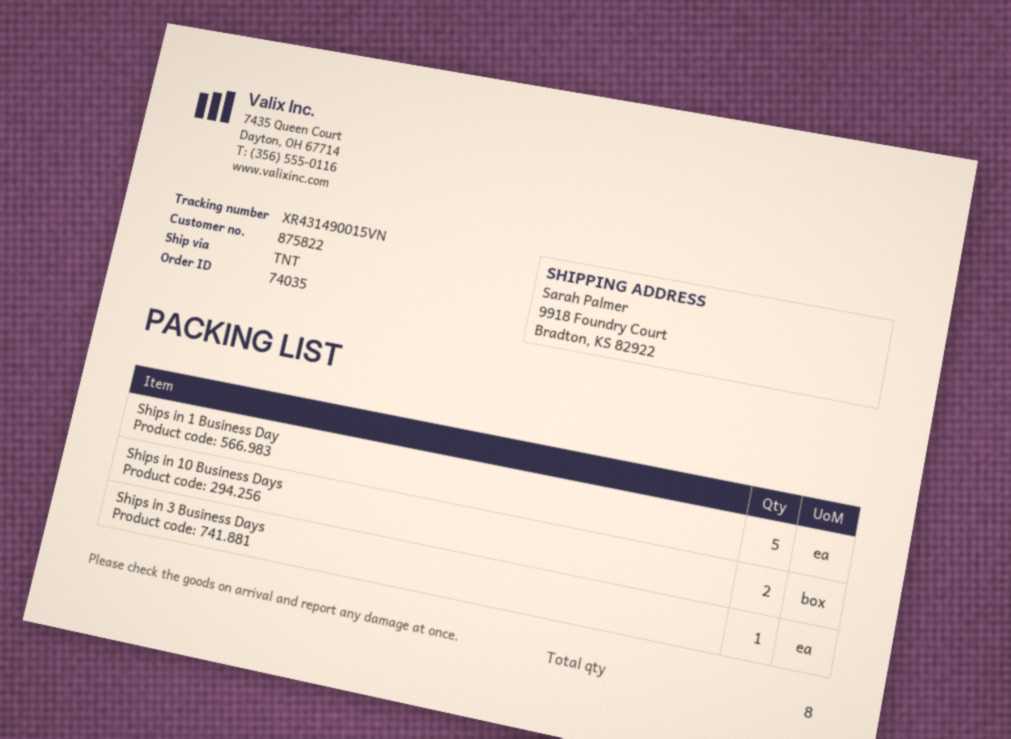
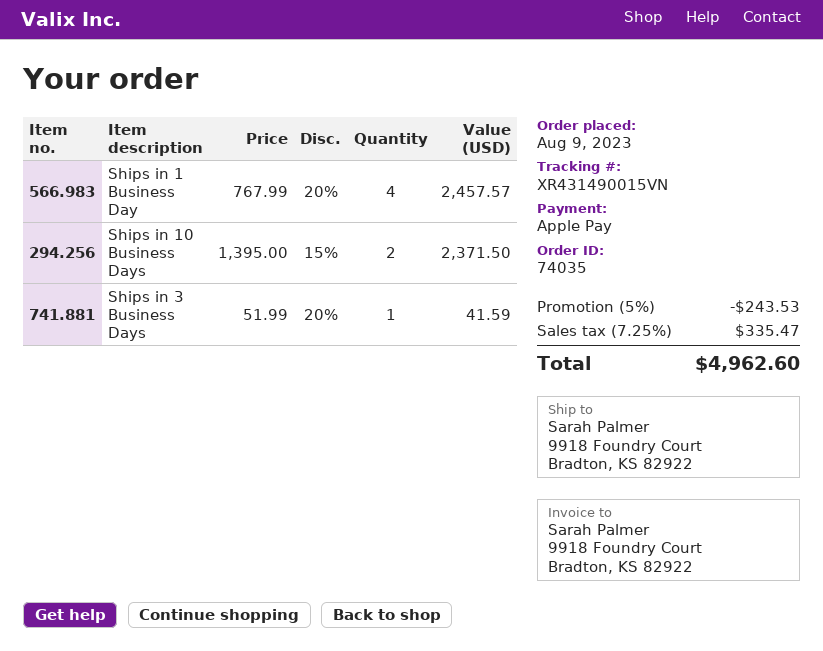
Ships in 1 Business Day: 5 -> 4

